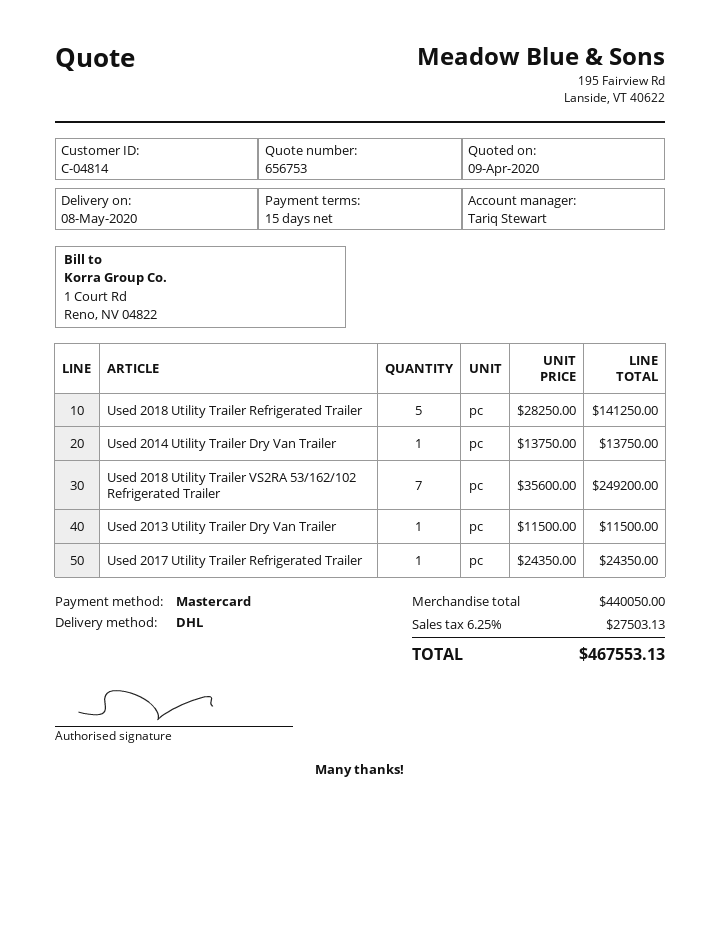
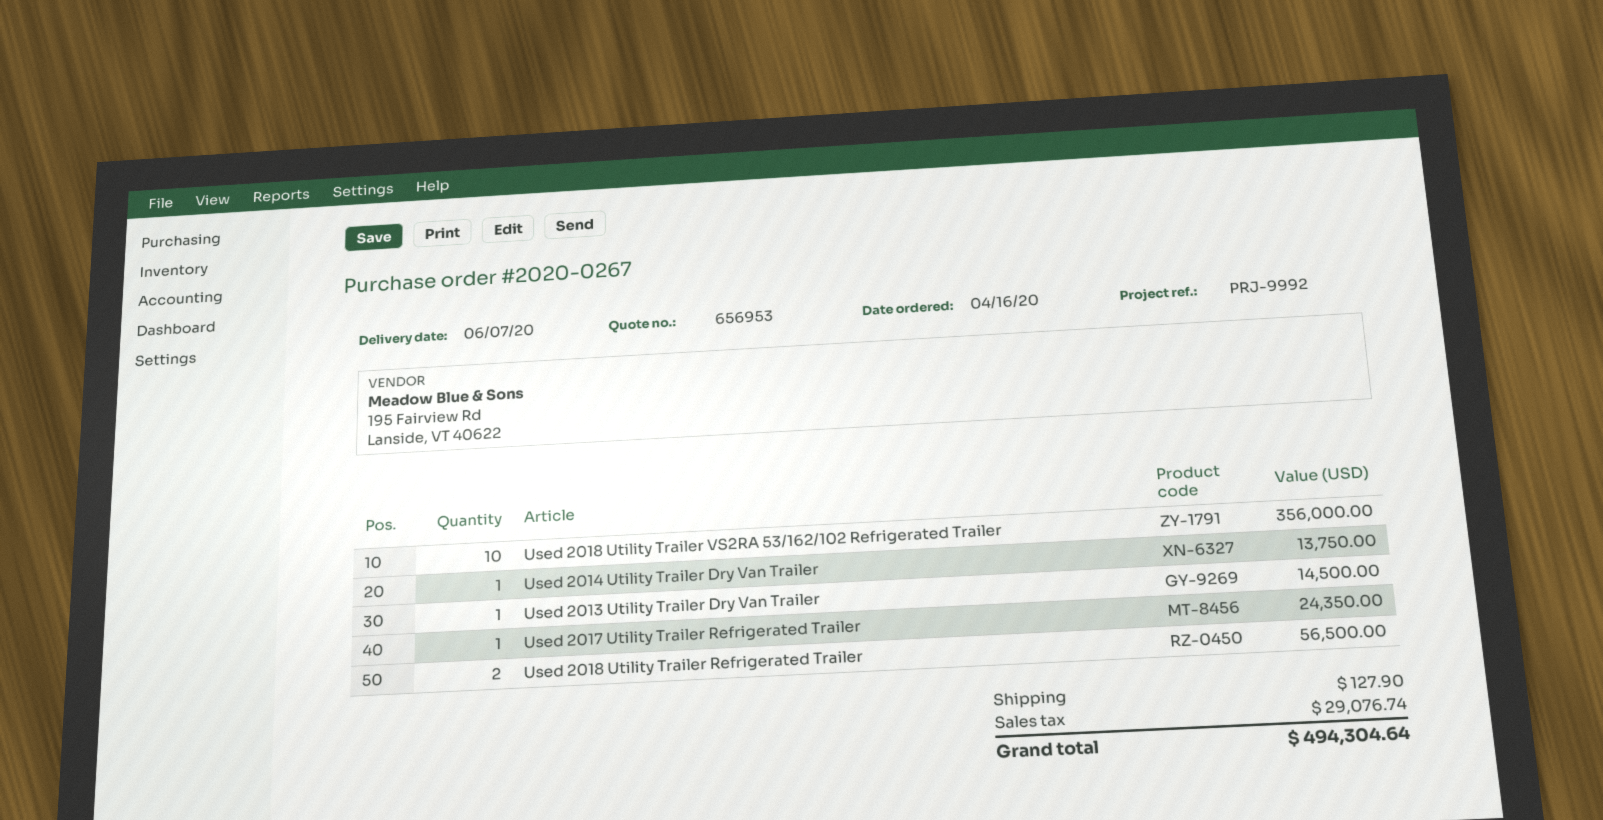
quote number: 656753 -> 656953
delivery date: 2020-05-08 -> 2020-06-07
Used 2018 Utility Trailer Refrigerated Trailer: 5 for 141250.00 -> 2 for 56500.00
Used 2018 Utility Trailer VS2RA 53/162/102 Refrigerated Trailer: 7 for 249200.00 -> 10 for 356000.00
Used 2013 Utility Trailer Dry Van Trailer: 1 for 11500.00 -> 1 for 14500.00
shipping: none -> 127.90
tax: 27503.13 -> 29076.74
total: 467553.13 -> 494304.64

